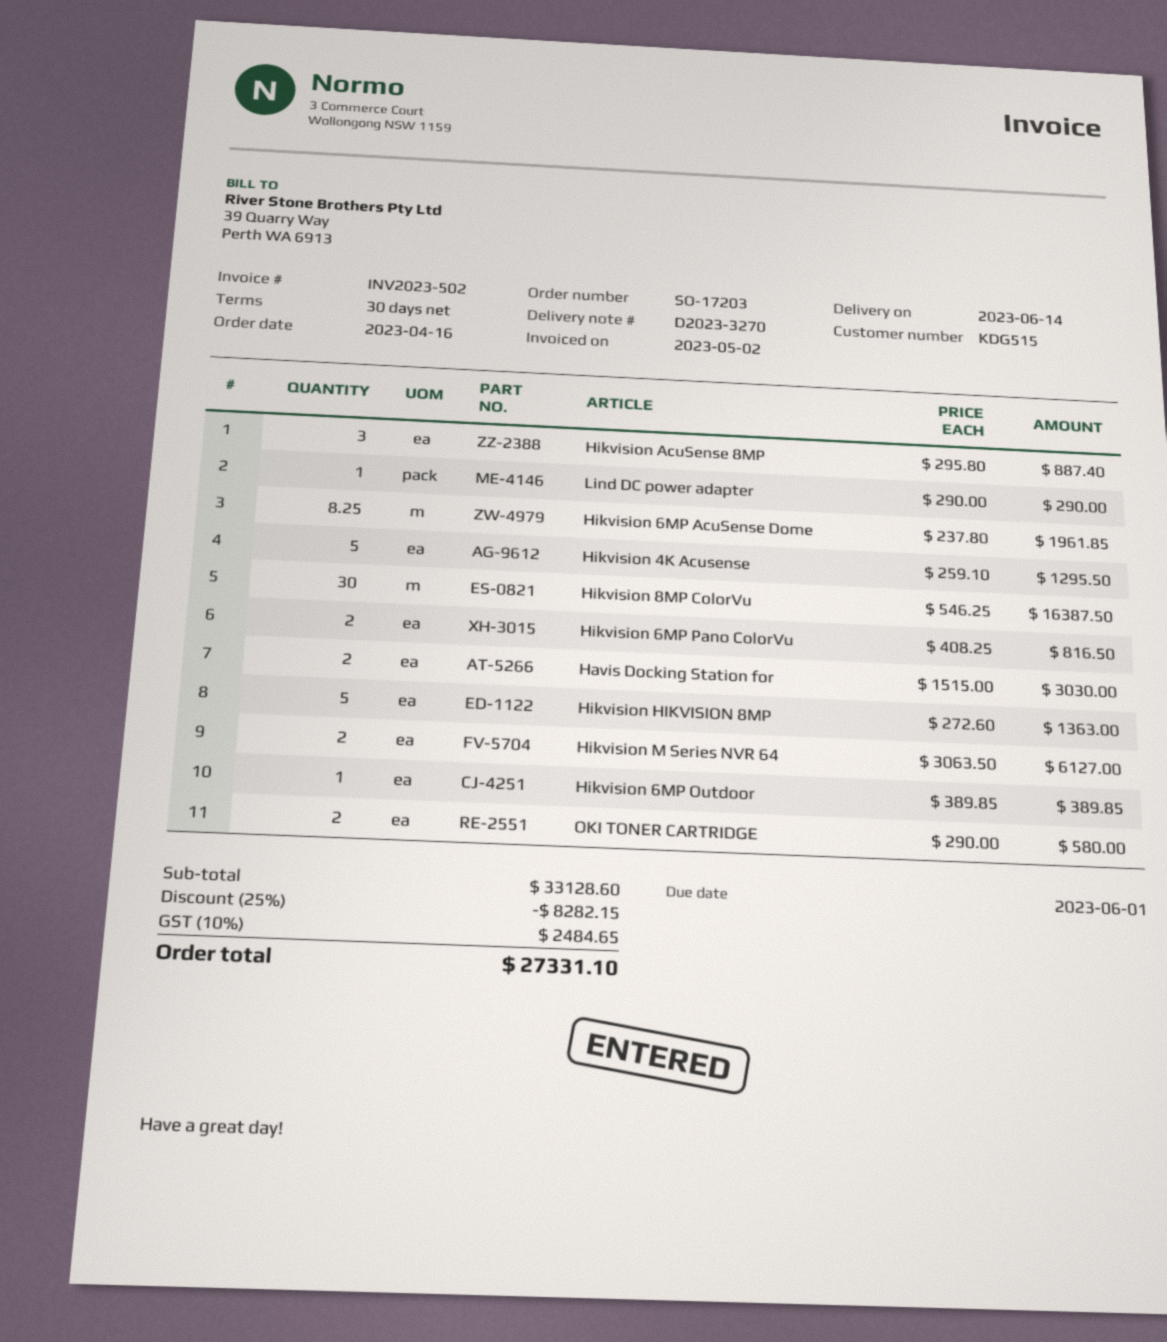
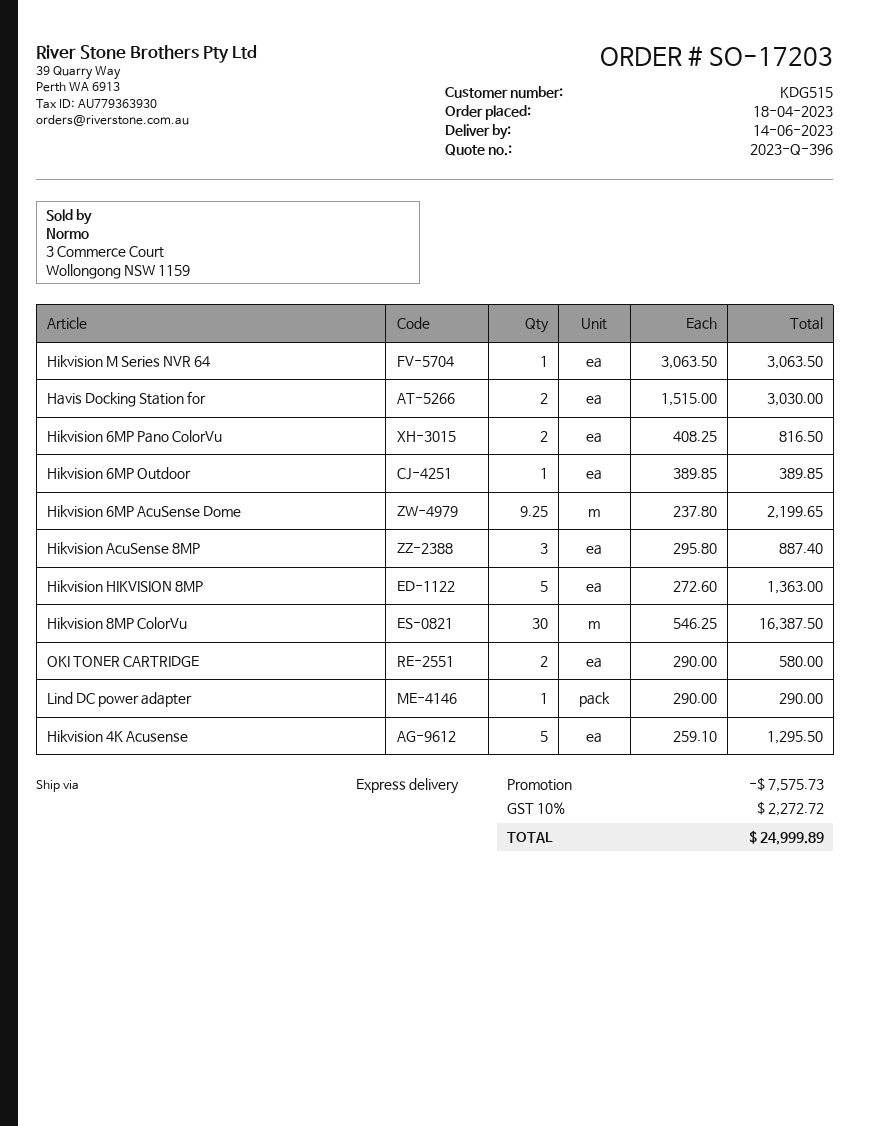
order date: 2023-04-16 -> 2023-04-18
Hikvision 6MP AcuSense Dome: 8.25 x 237.80 = 1961.85 -> 9.25 x 237.80 = 2199.65
Hikvision M Series NVR 64: 2 x 3063.50 = 6127.00 -> 1 x 3063.50 = 3063.50
discount: 8282.15 -> 7575.73
tax: 10% = 2484.65 -> 10% = 2272.72
total: 27331.10 -> 24999.89

